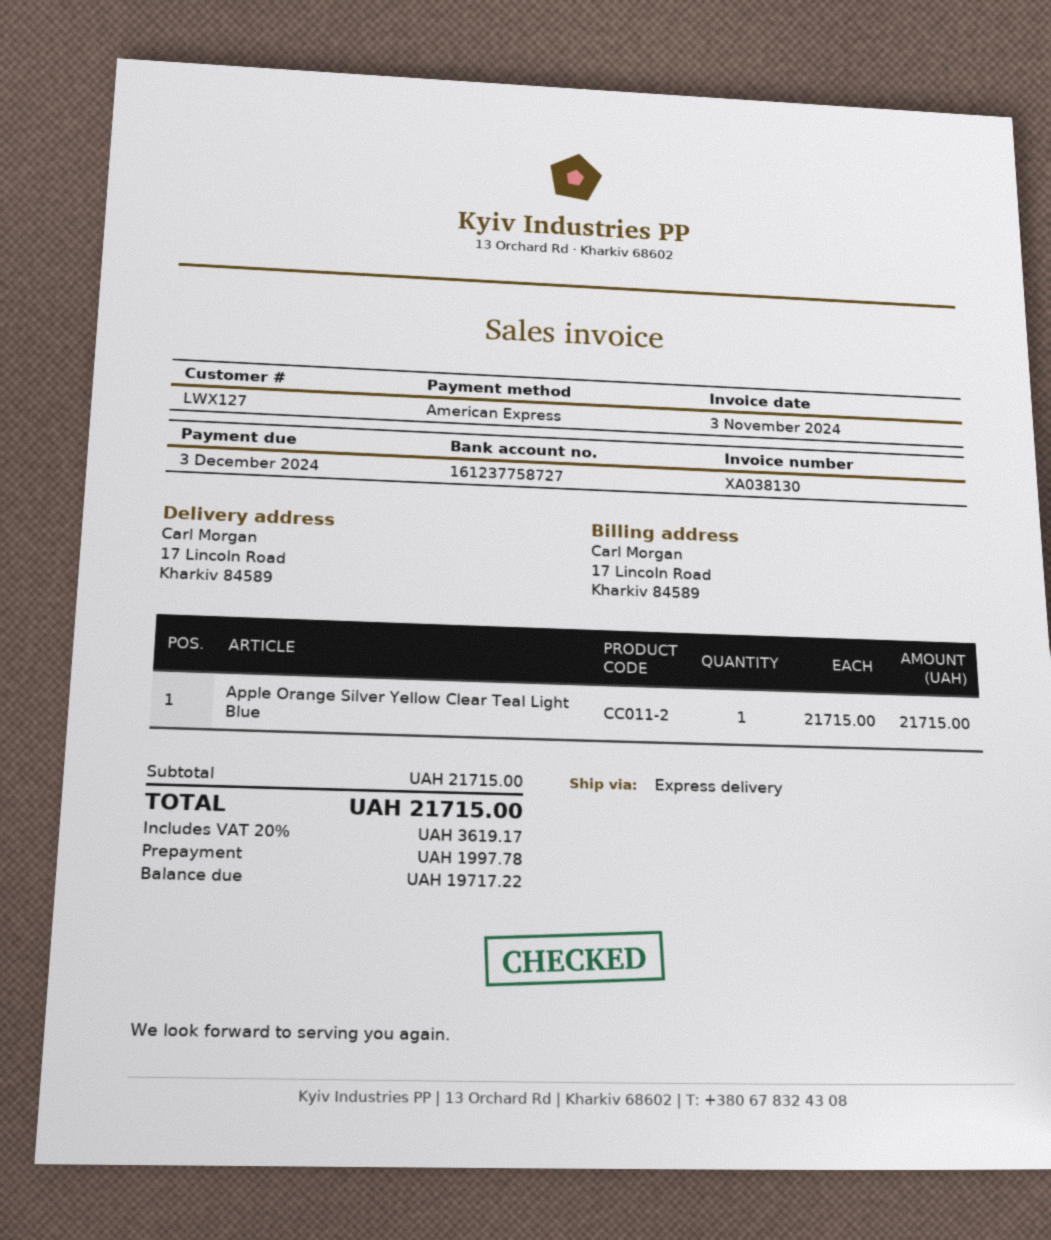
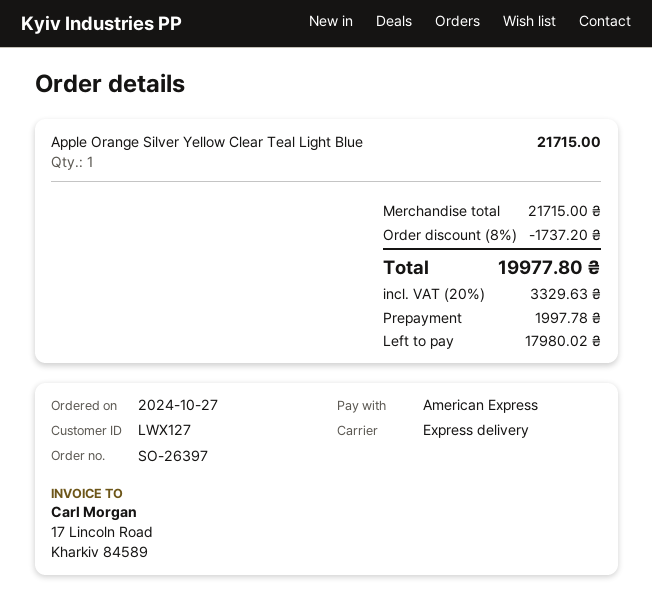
discount: none -> 8% = 1737.20
tax: 20% = 3619.17 -> 20% = 3329.63
total: 21715.00 -> 19977.80
balance: 19717.22 -> 17980.02

